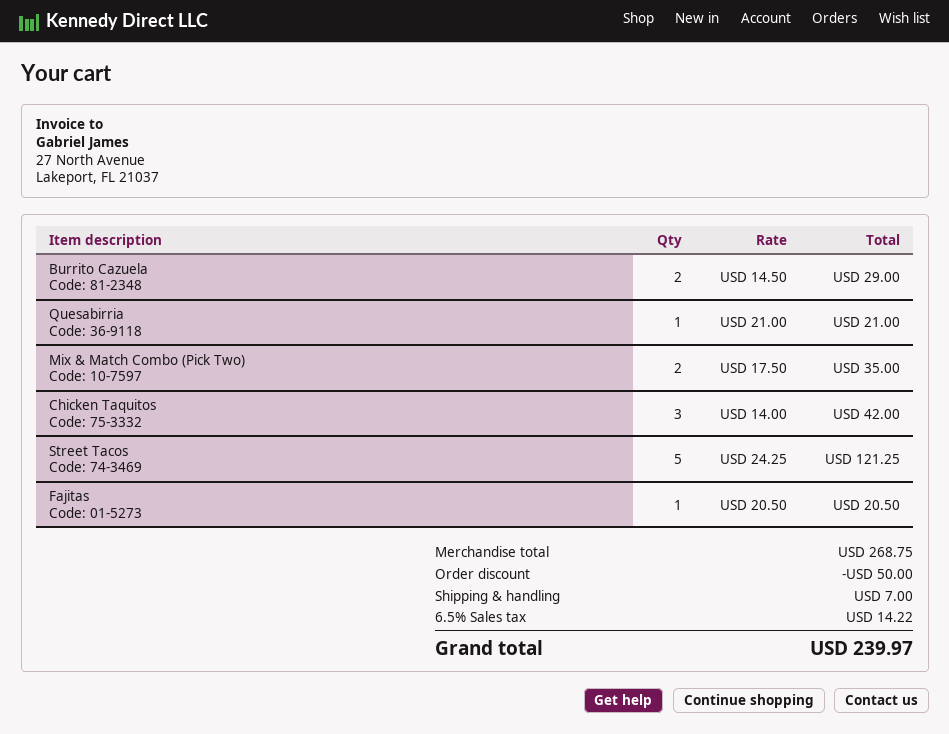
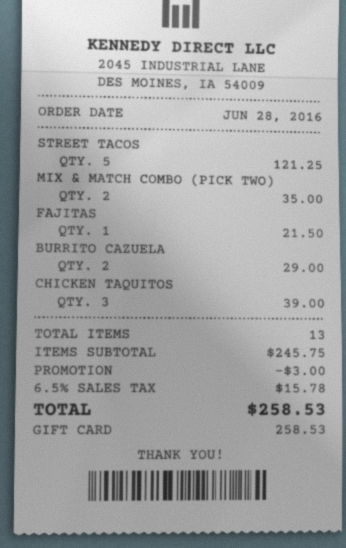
Quesabirria: 1 for 21.00 -> none
Chicken Taquitos: 3 for 42.00 -> 3 for 39.00
Fajitas: 1 for 20.50 -> 1 for 21.50
subtotal: 268.75 -> 245.75
discount: 50.00 -> 3.00
shipping: 7.00 -> none
tax: 6.5% = 14.22 -> 6.5% = 15.78
total: 239.97 -> 258.53

